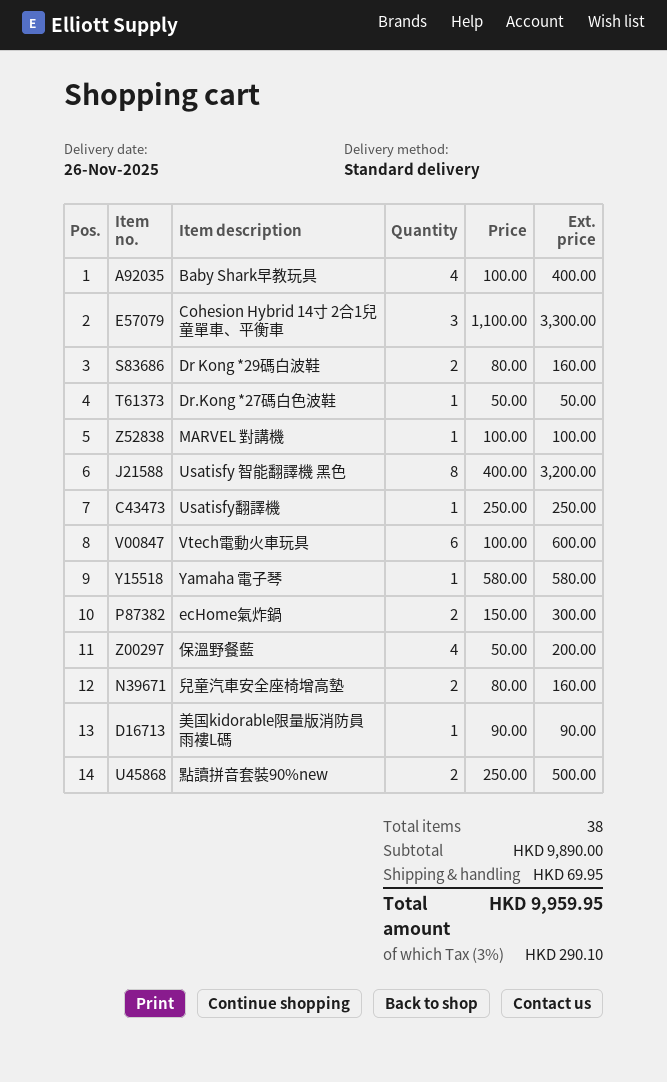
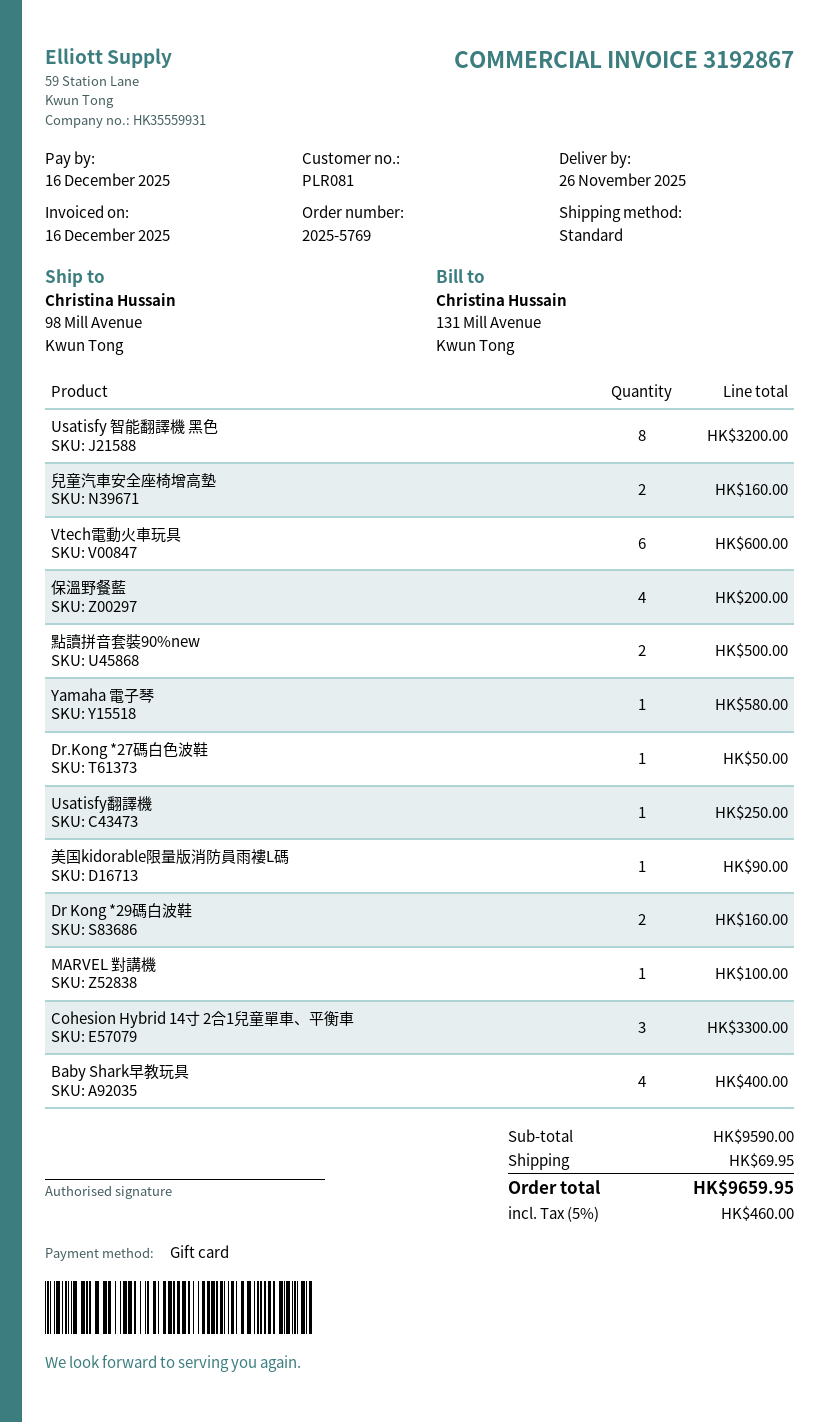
ecHome氣炸鍋: 2 for 300.00 -> none
subtotal: 9890.00 -> 9590.00
tax: 3% = 290.10 -> 5% = 460.00
total: 9959.95 -> 9659.95

